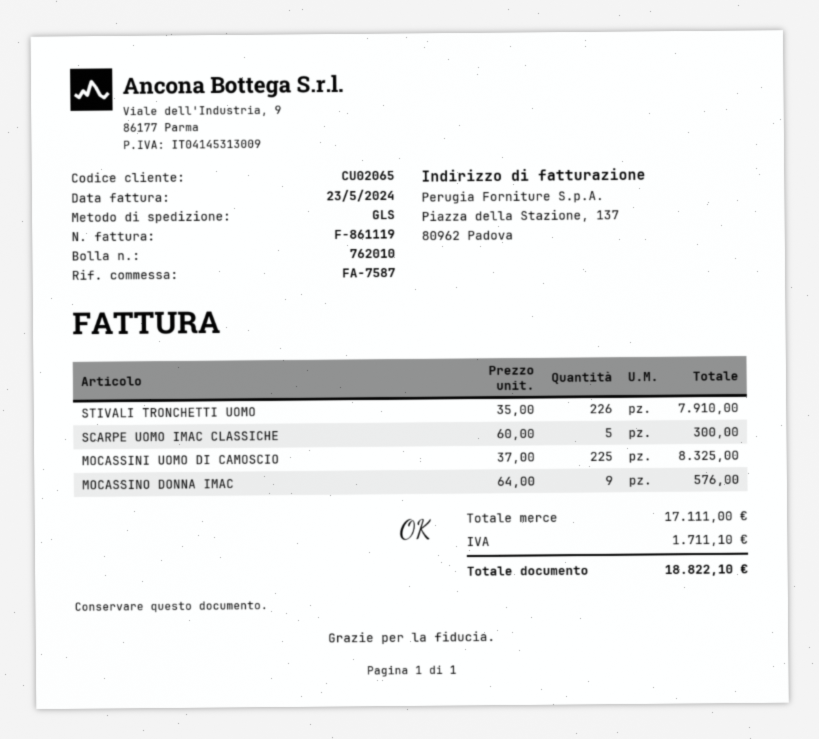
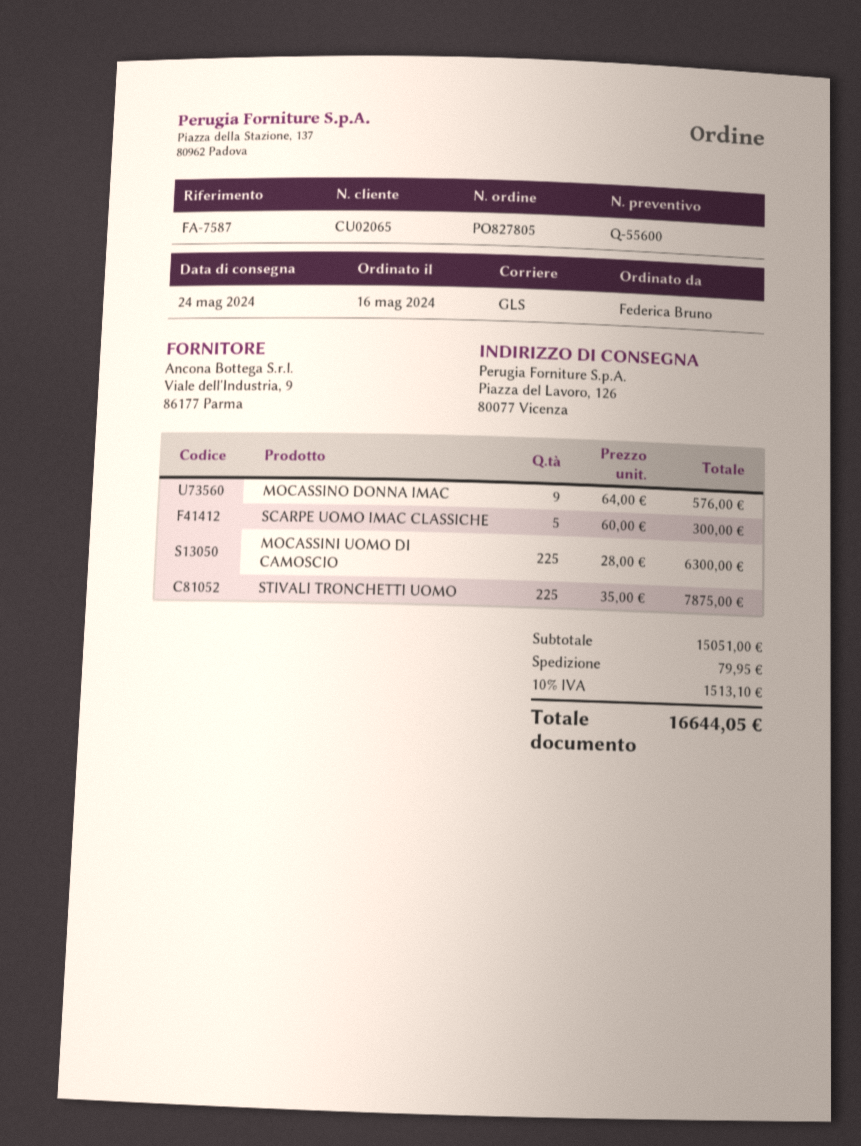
STIVALI TRONCHETTI UOMO: 226 x 35.00 = 7910.00 -> 225 x 35.00 = 7875.00
MOCASSINI UOMO DI CAMOSCIO: 225 x 37.00 = 8325.00 -> 225 x 28.00 = 6300.00
subtotal: 17111.00 -> 15051.00
shipping: none -> 79.95
tax: 1711.10 -> 1513.10
total: 18822.10 -> 16644.05

